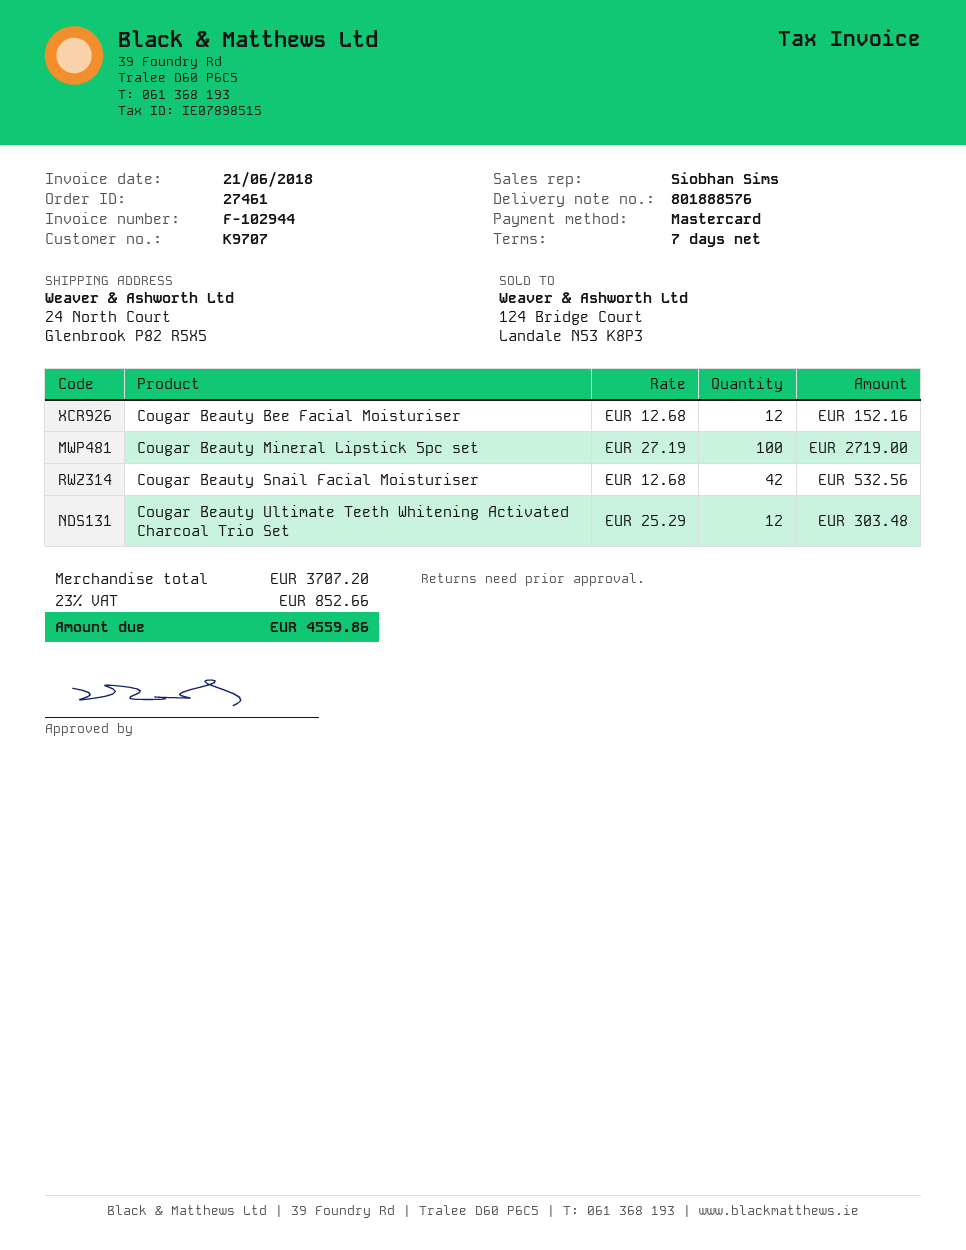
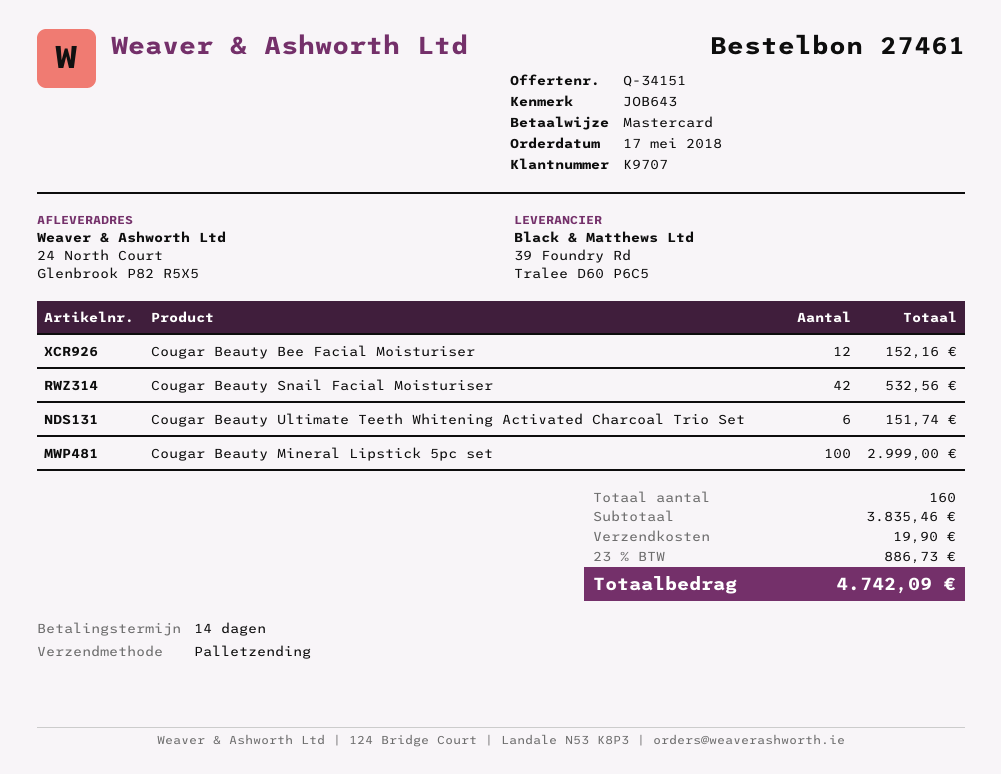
payment terms: 7 days -> 14 days
Cougar Beauty Mineral Lipstick 5pc set: 100 for 2719.00 -> 100 for 2999.00
Cougar Beauty Ultimate Teeth Whitening Activated Charcoal Trio Set: 12 for 303.48 -> 6 for 151.74
subtotal: 3707.20 -> 3835.46
shipping: none -> 19.90
tax: 23% = 852.66 -> 23% = 886.73
total: 4559.86 -> 4742.09

